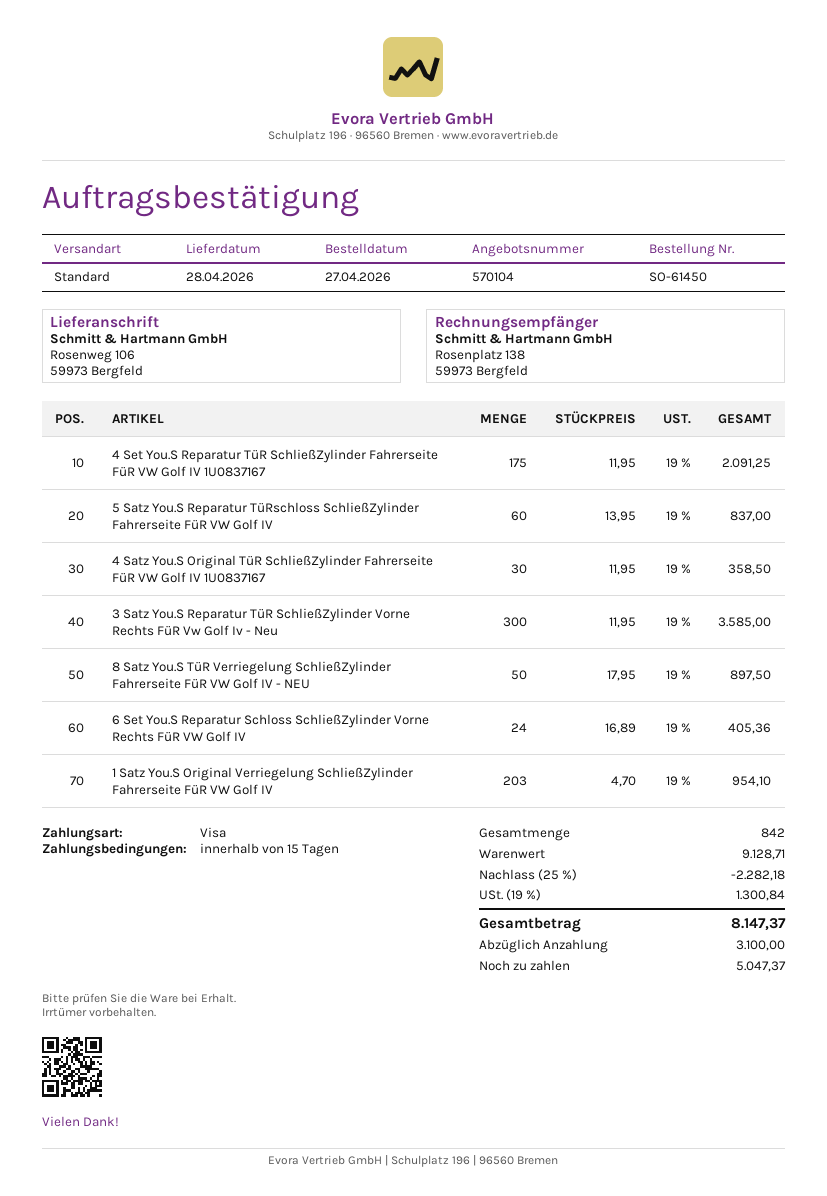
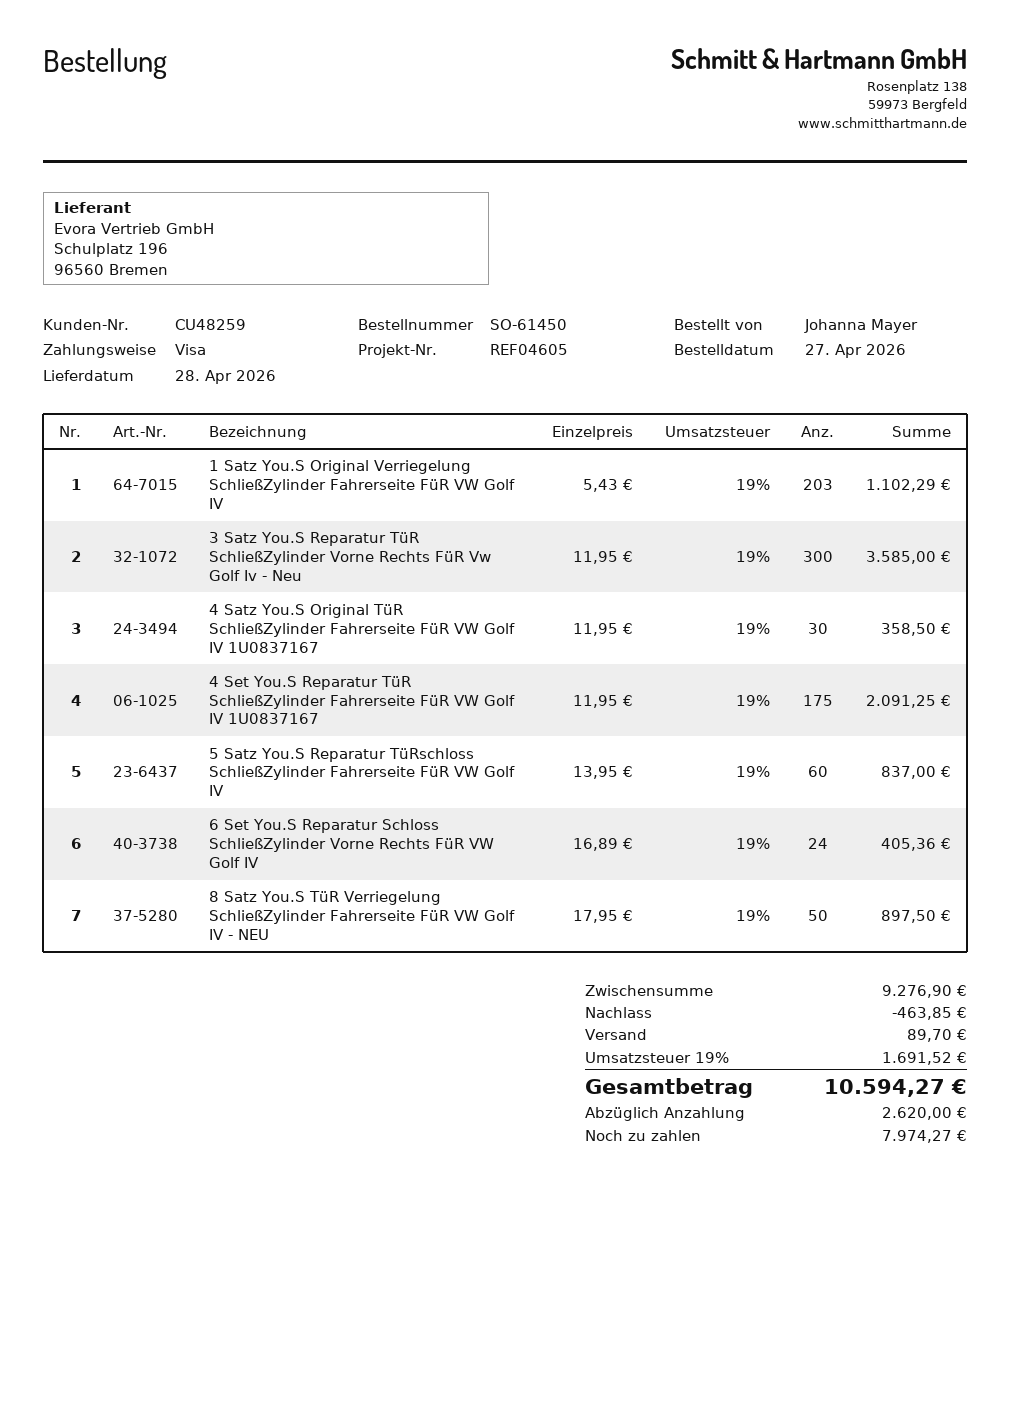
1 Satz You.S Original Verriegelung SchließZylinder Fahrerseite FüR VW Golf IV: 203 x 4.70 = 954.10 -> 203 x 5.43 = 1102.29
subtotal: 9128.71 -> 9276.90
discount: 2282.18 -> 463.85
shipping: none -> 89.70
tax: 19% = 1300.84 -> 19% = 1691.52
total: 8147.37 -> 10594.27
deposit: 3100.00 -> 2620.00
balance: 5047.37 -> 7974.27

